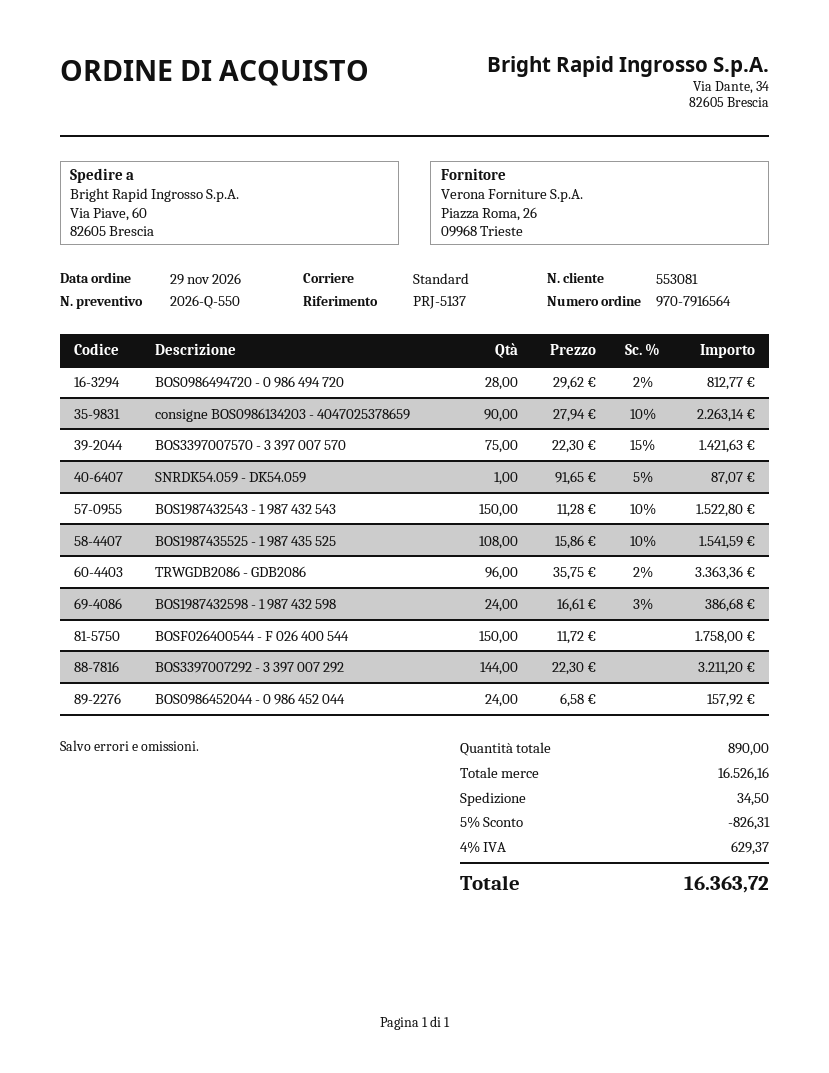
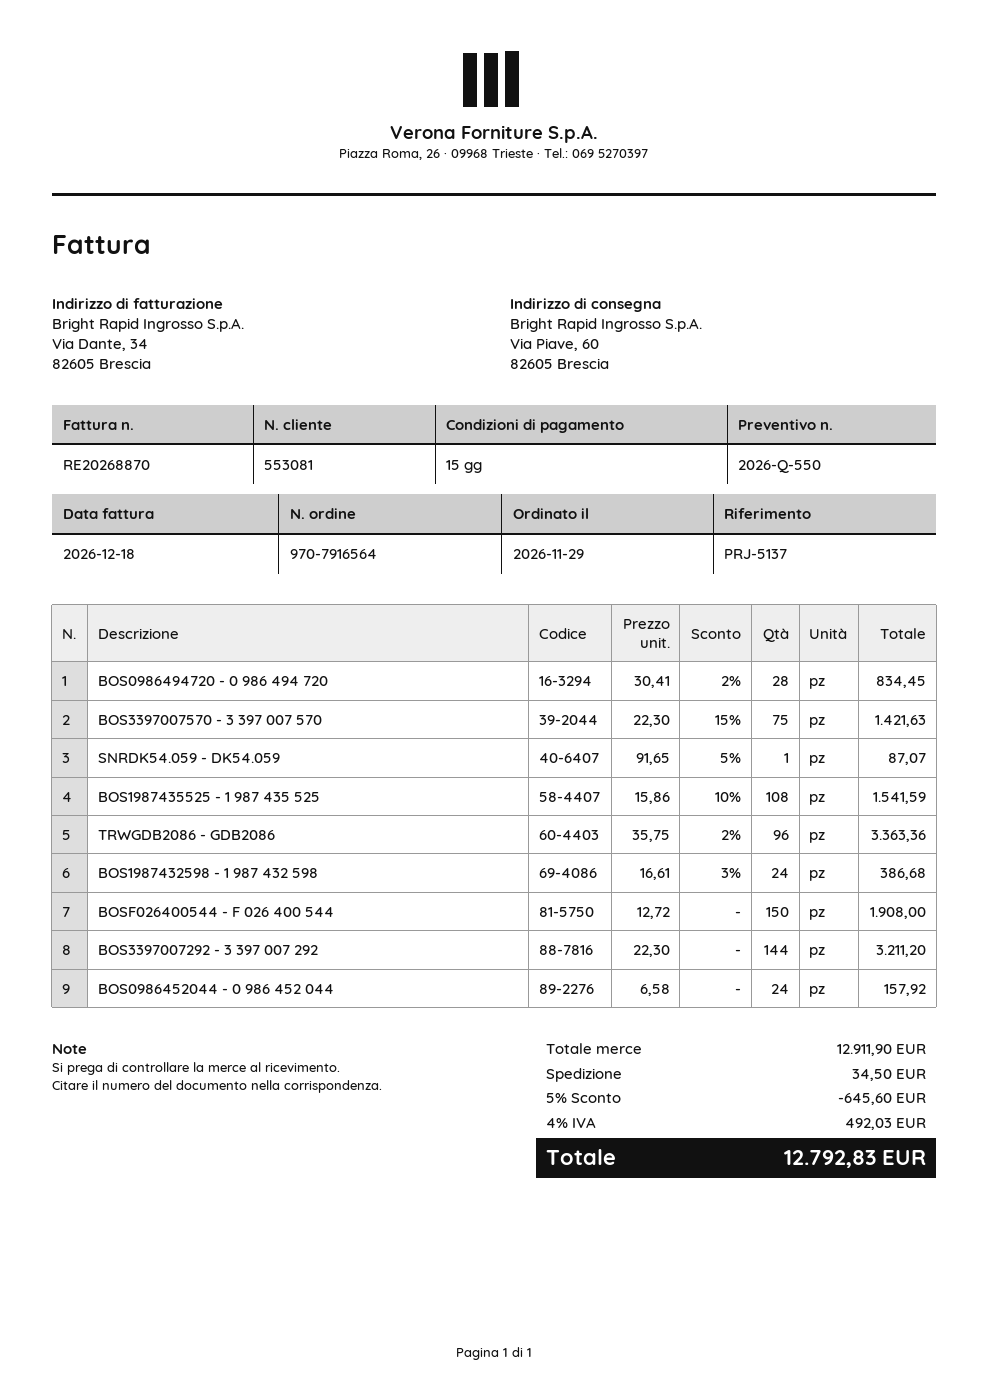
BOS0986494720 - 0 986 494 720: 28 x 29.62 - 2% = 812.77 -> 28 x 30.41 - 2% = 834.45
consigne BOS0986134203 - 4047025378659: 90 x 27.94 - 10% = 2263.14 -> none
BOS1987432543 - 1 987 432 543: 150 x 11.28 - 10% = 1522.80 -> none
BOSF026400544 - F 026 400 544: 150 x 11.72 = 1758.00 -> 150 x 12.72 = 1908.00
subtotal: 16526.16 -> 12911.90
discount: 5% = 826.31 -> 5% = 645.60
tax: 4% = 629.37 -> 4% = 492.03
total: 16363.72 -> 12792.83

